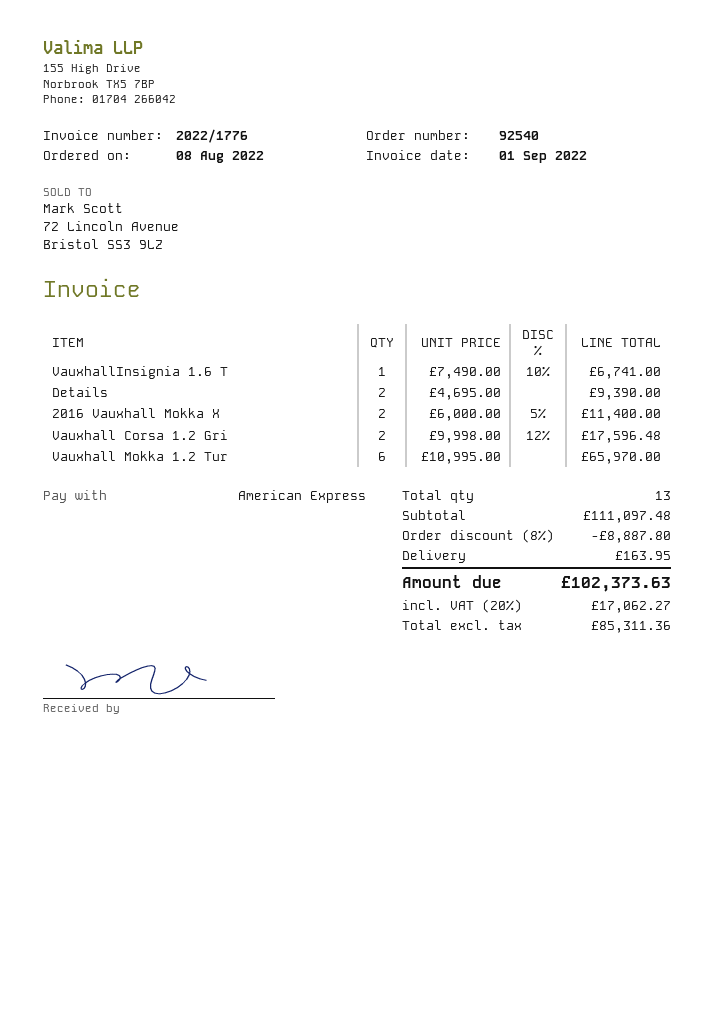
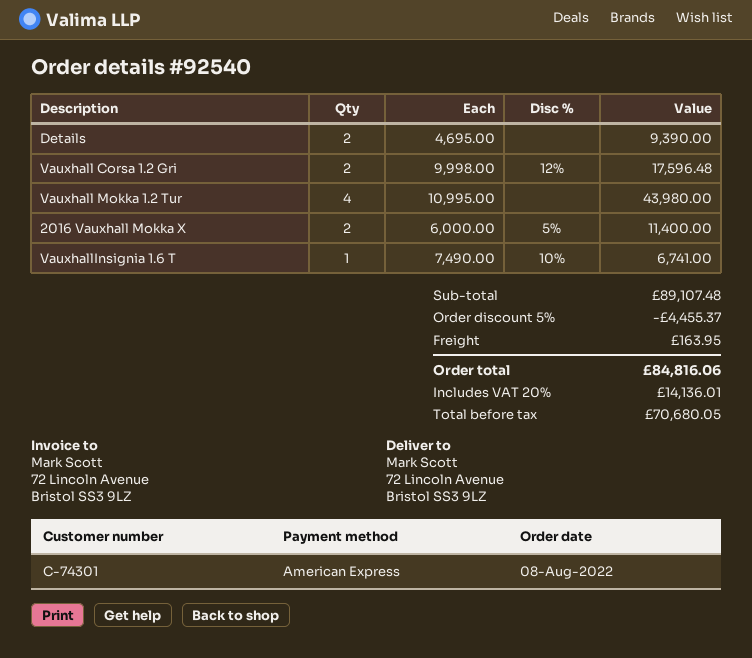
Vauxhall Mokka 1.2 Tur: 6 x 10995.00 = 65970.00 -> 4 x 10995.00 = 43980.00
subtotal: 111097.48 -> 89107.48
discount: 8% = 8887.80 -> 5% = 4455.37
net: 85311.36 -> 70680.05
tax: 20% = 17062.27 -> 20% = 14136.01
total: 102373.63 -> 84816.06

